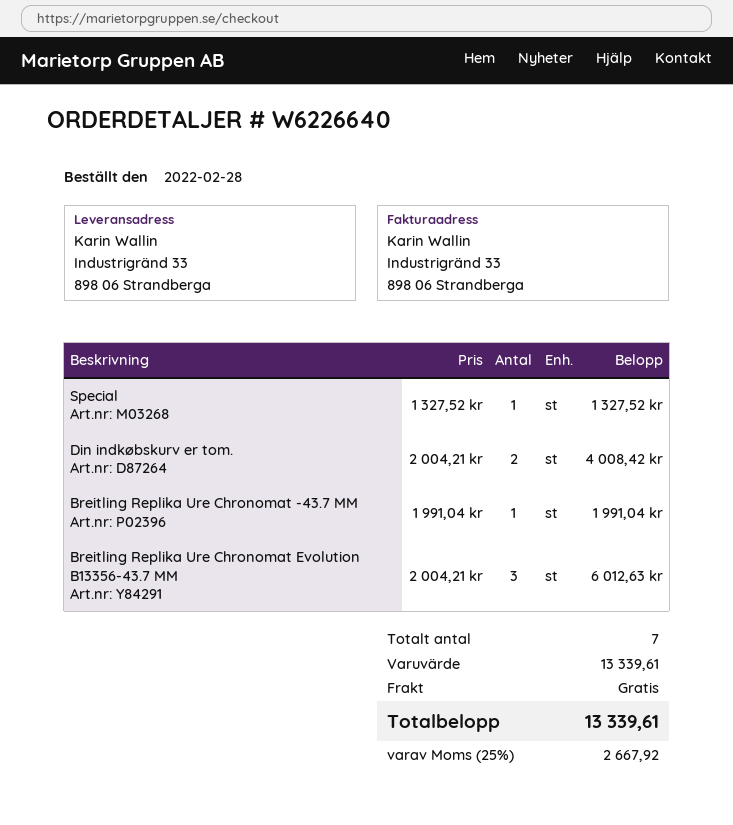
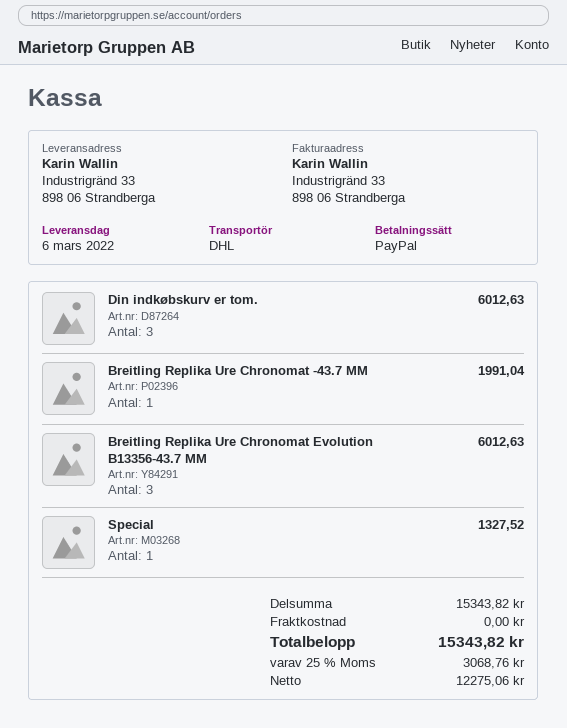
Din indkøbskurv er tom.: 2 for 4008.42 -> 3 for 6012.63
subtotal: 13339.61 -> 15343.82
tax: 25% = 2667.92 -> 25% = 3068.76
total: 13339.61 -> 15343.82

